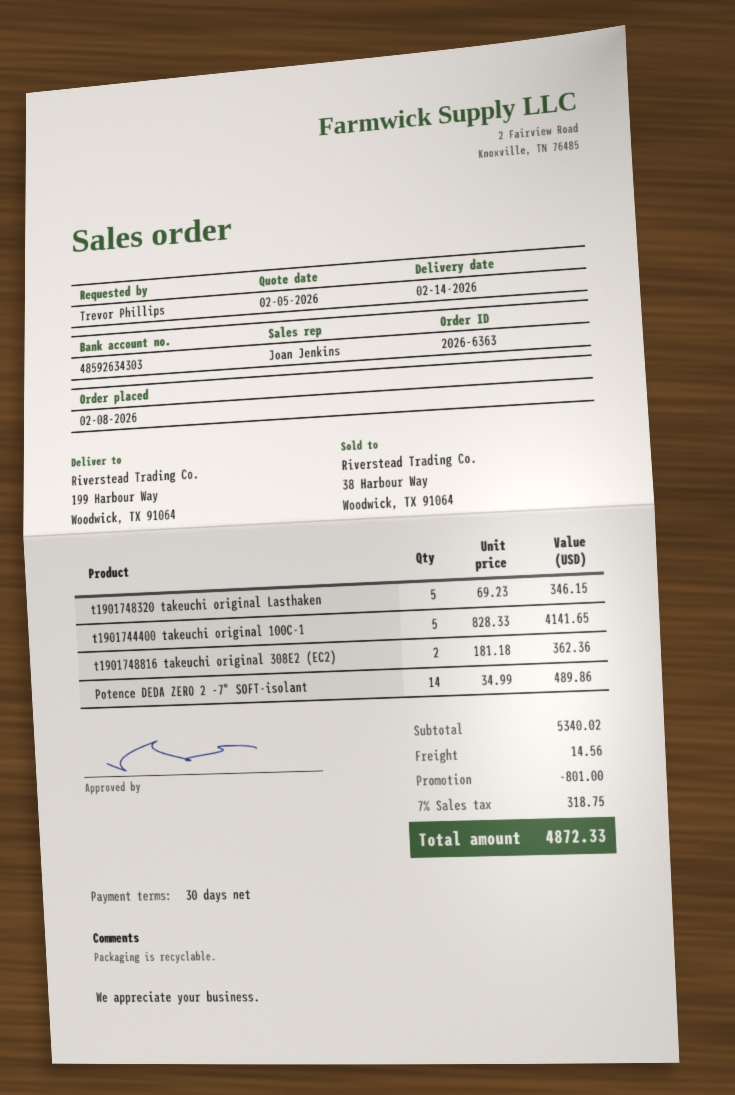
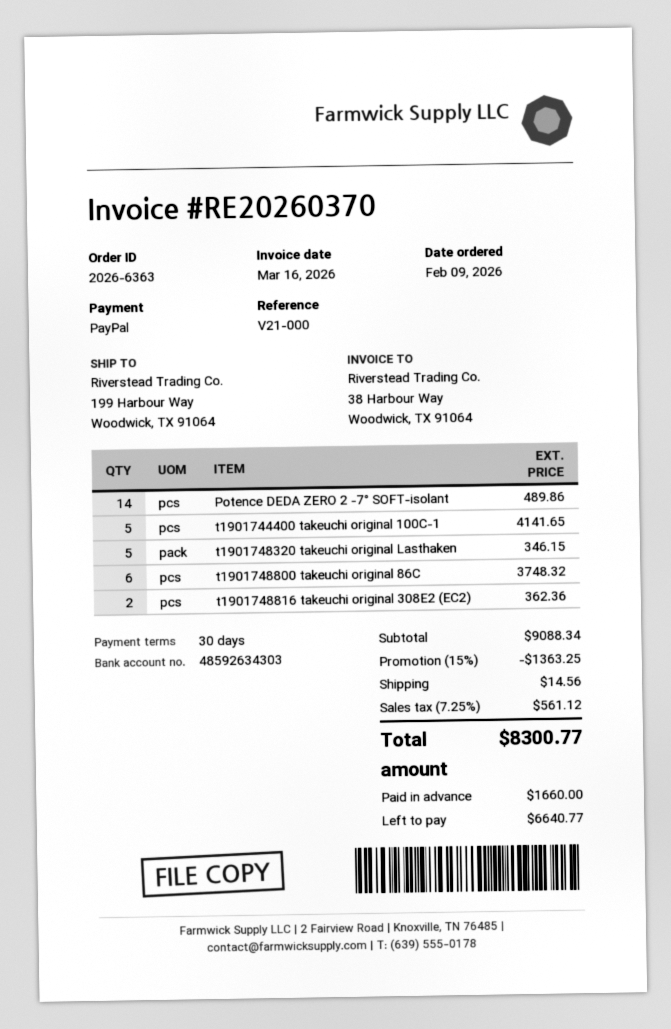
order date: 2026-02-08 -> 2026-02-09
t1901748800 takeuchi original 86C: none -> 6 for 3748.32
subtotal: 5340.02 -> 9088.34
discount: 801.00 -> 1363.25
tax: 7% = 318.75 -> 7.25% = 561.12
total: 4872.33 -> 8300.77

